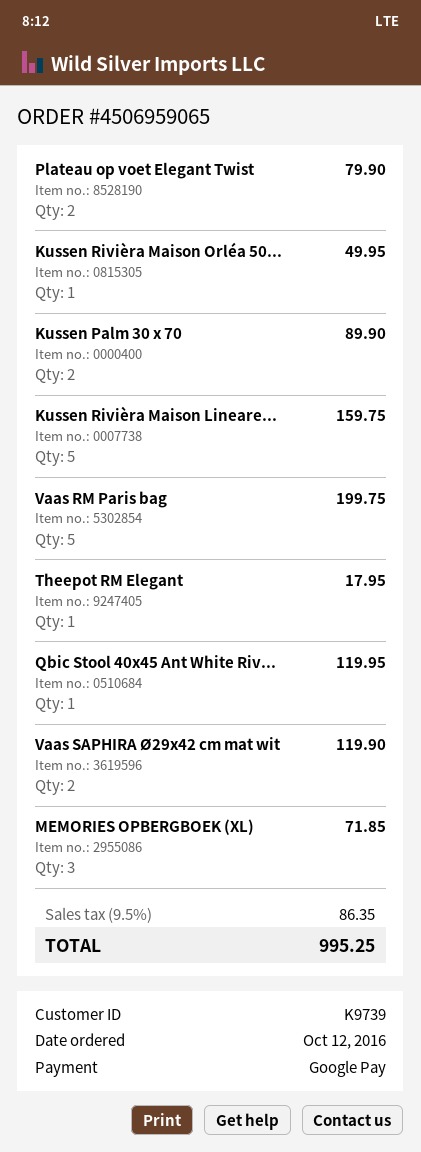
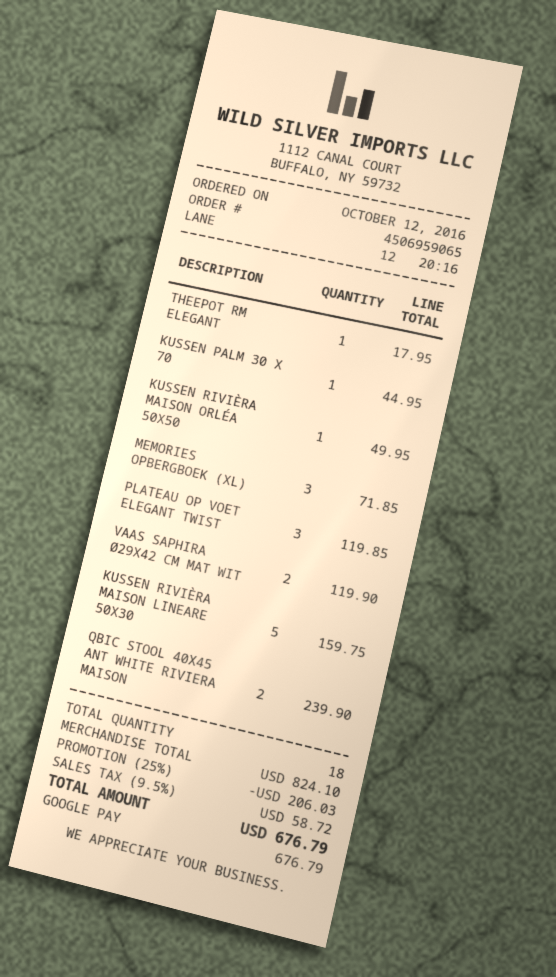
Plateau op voet Elegant Twist: 2 for 79.90 -> 3 for 119.85
Kussen Palm 30 x 70: 2 for 89.90 -> 1 for 44.95
Vaas RM Paris bag: 5 for 199.75 -> none
Qbic Stool 40x45 Ant White Riv...: 1 for 119.95 -> 2 for 239.90
discount: none -> 25% = 206.03
tax: 9.5% = 86.35 -> 9.5% = 58.72
total: 995.25 -> 676.79

